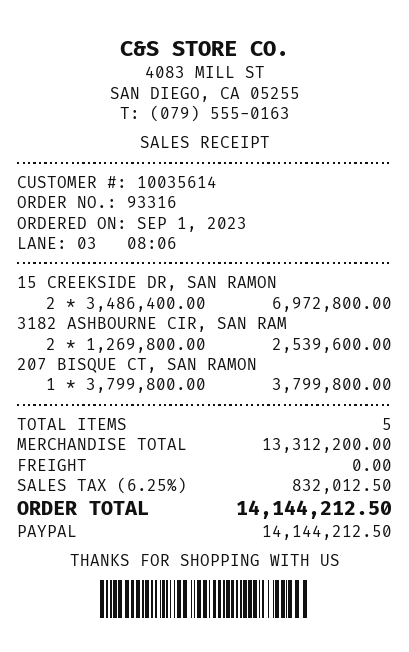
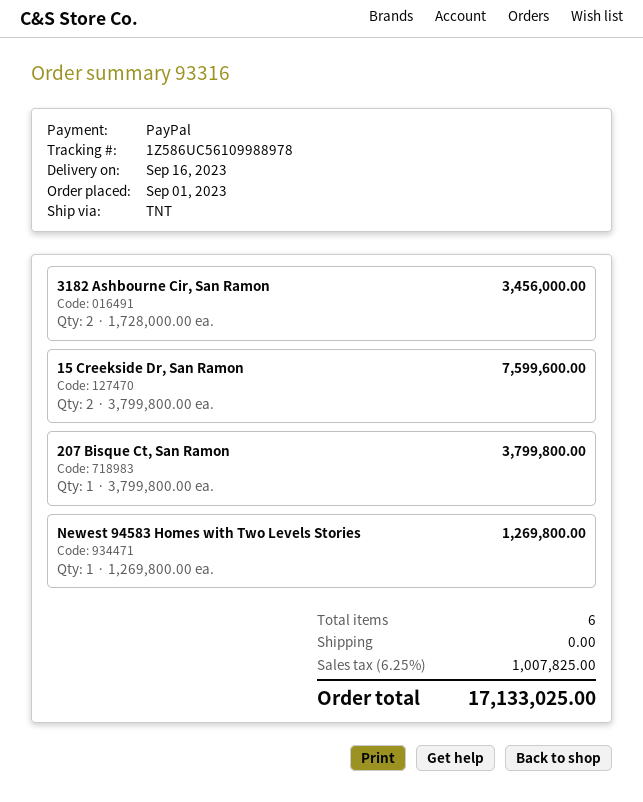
15 CREEKSIDE DR, SAN RAMON: 2 x 3486400.00 = 6972800.00 -> 2 x 3799800.00 = 7599600.00
3182 ASHBOURNE CIR, SAN RAM: 2 x 1269800.00 = 2539600.00 -> 2 x 1728000.00 = 3456000.00
Newest 94583 Homes with Two Levels Stories: none -> 1 x 1269800.00 = 1269800.00
total quantity: 5 -> 6
tax: 6.25% = 832012.50 -> 6.25% = 1007825.00
total: 14144212.50 -> 17133025.00

